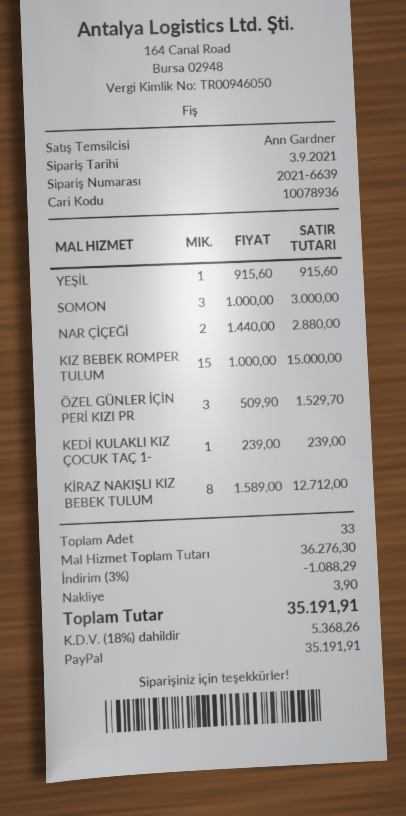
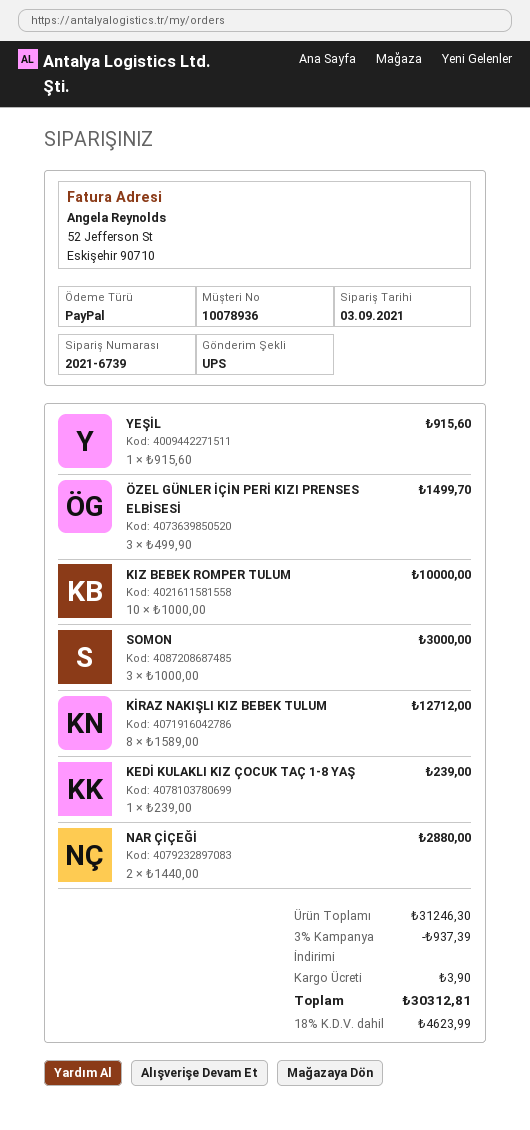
order number: 2021-6639 -> 2021-6739
KIZ BEBEK ROMPER TULUM: 15 x 1000.00 = 15000.00 -> 10 x 1000.00 = 10000.00
ÖZEL GÜNLER İÇİN PERİ KIZI PR: 3 x 509.90 = 1529.70 -> 3 x 499.90 = 1499.70
subtotal: 36276.30 -> 31246.30
discount: 3% = 1088.29 -> 3% = 937.39
tax: 18% = 5368.26 -> 18% = 4623.99
total: 35191.91 -> 30312.81

